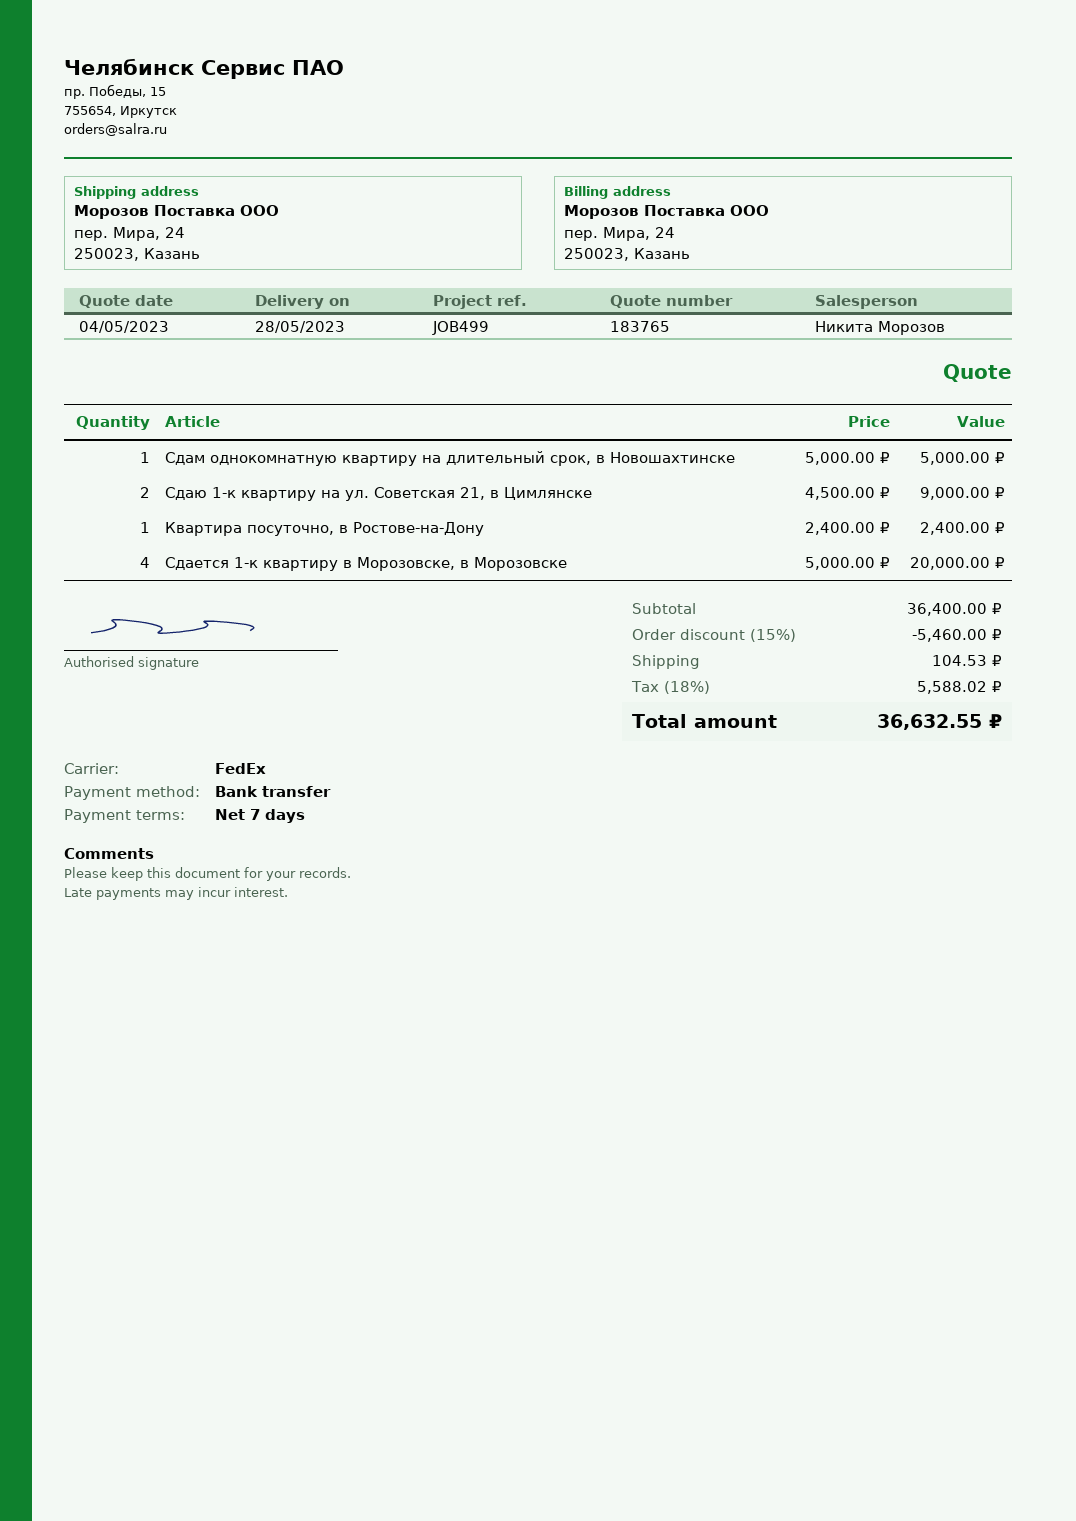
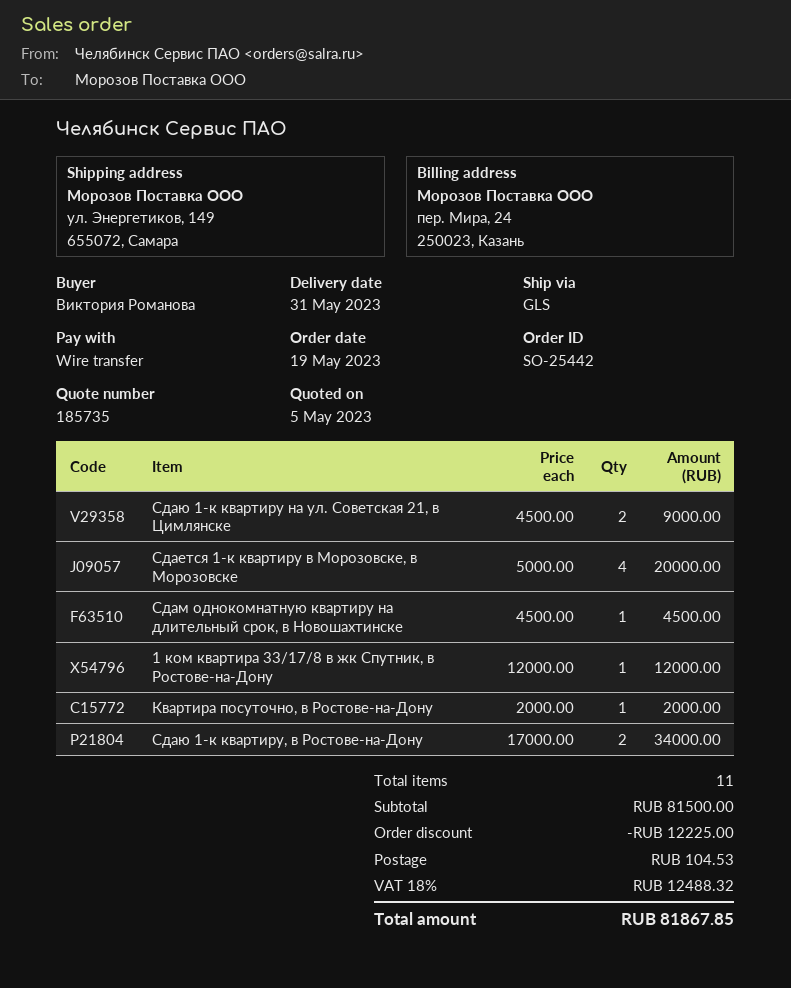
quote number: 183765 -> 185735
quote date: 2023-05-04 -> 2023-05-05
delivery date: 2023-05-28 -> 2023-05-31
shipping method: FedEx -> GLS
ship to: пер. Мира, 24, 250023, Казань -> ул. Энергетиков, 149, 655072, Самара
Сдам однокомнатную квартиру на длительный срок, в Новошахтинске: 1 x 5000.00 = 5000.00 -> 1 x 4500.00 = 4500.00
Квартира посуточно, в Ростове-на-Дону: 1 x 2400.00 = 2400.00 -> 1 x 2000.00 = 2000.00
1 ком квартира 33/17/8 в жк Спутник, в Ростове-на-Дону: none -> 1 x 12000.00 = 12000.00
Сдаю 1-к квартиру, в Ростове-на-Дону: none -> 2 x 17000.00 = 34000.00
subtotal: 36400.00 -> 81500.00
discount: 5460.00 -> 12225.00
tax: 18% = 5588.02 -> 18% = 12488.32
total: 36632.55 -> 81867.85

